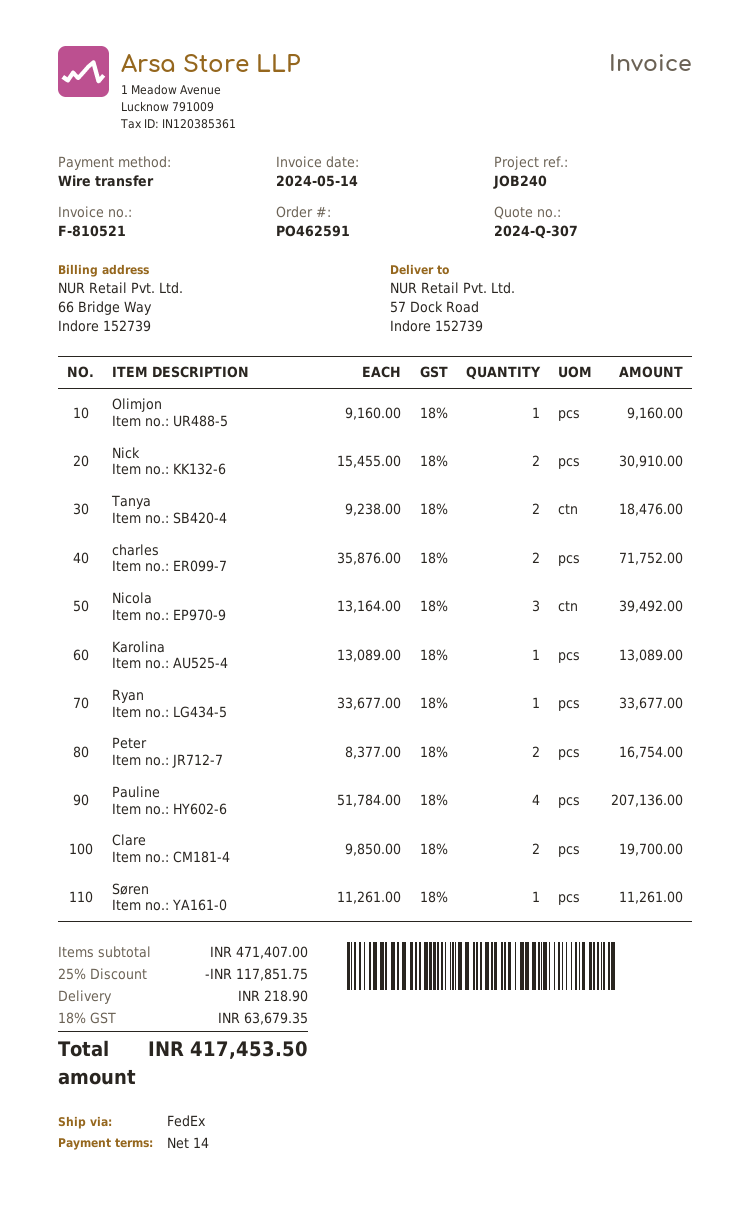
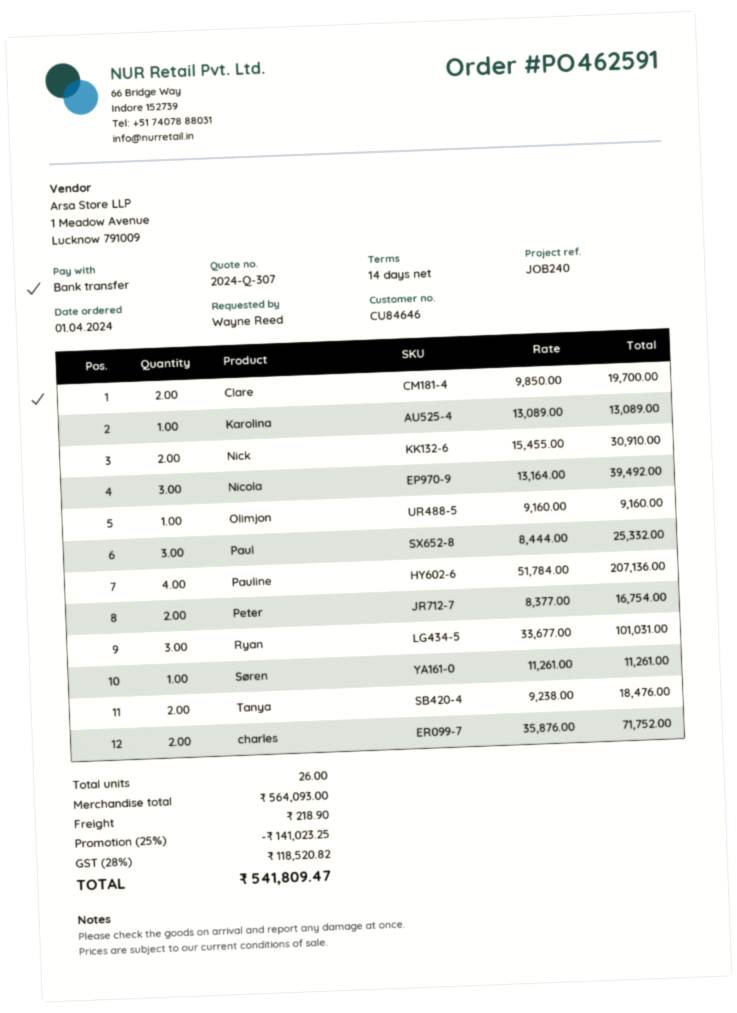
Ryan: 1 x 33677.00 = 33677.00 -> 3 x 33677.00 = 101031.00
Paul: none -> 3 x 8444.00 = 25332.00
subtotal: 471407.00 -> 564093.00
discount: 25% = 117851.75 -> 25% = 141023.25
tax: 18% = 63679.35 -> 28% = 118520.82
total: 417453.50 -> 541809.47

